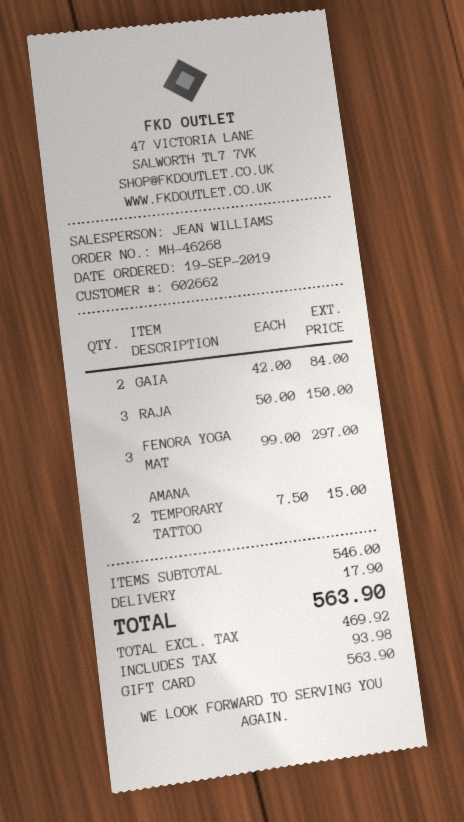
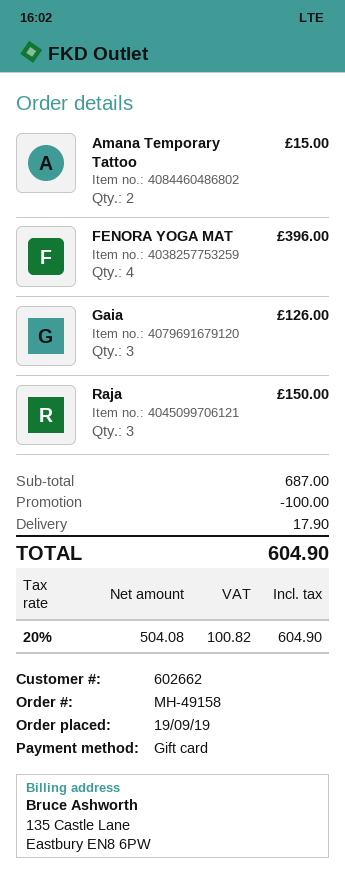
order number: MH-46268 -> MH-49158
GAIA: 2 for 84.00 -> 3 for 126.00
FENORA YOGA MAT: 3 for 297.00 -> 4 for 396.00
subtotal: 546.00 -> 687.00
discount: none -> 100.00
net: 469.92 -> 504.08
tax: 93.98 -> 100.82
total: 563.90 -> 604.90

